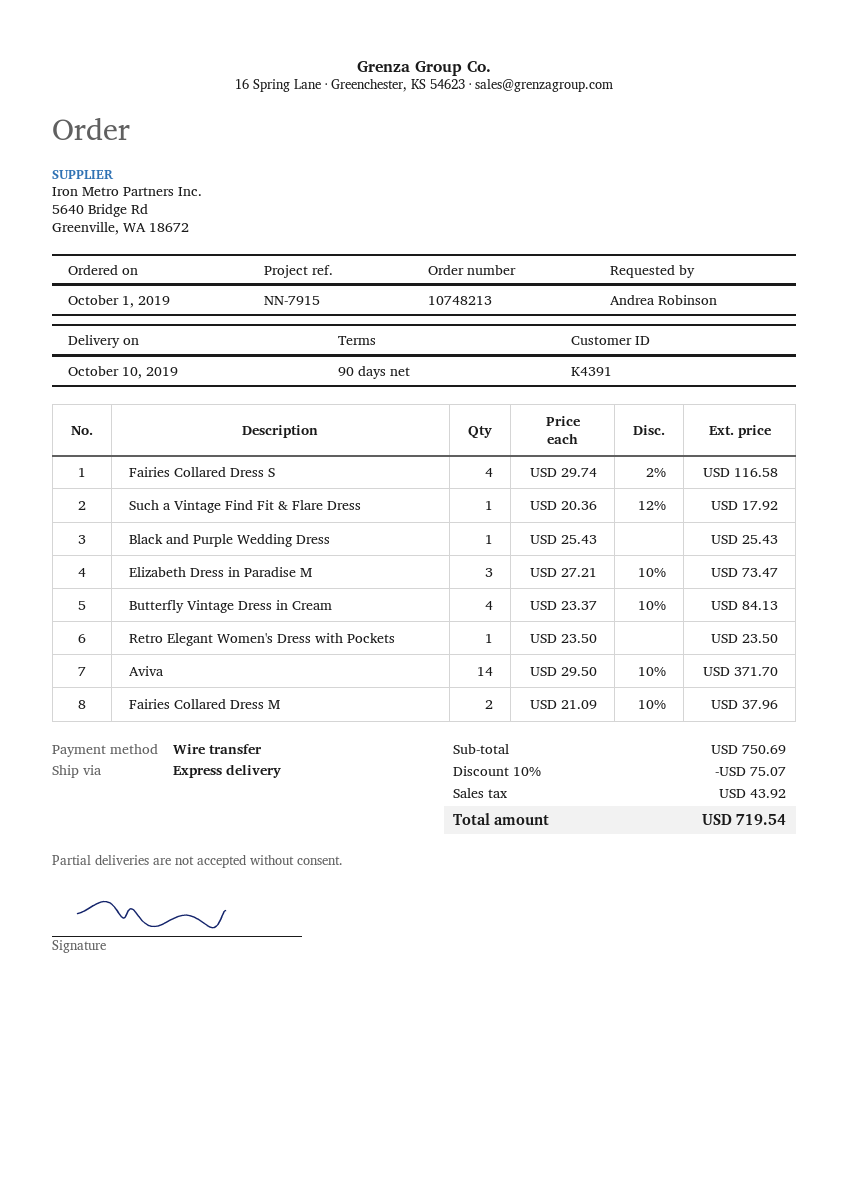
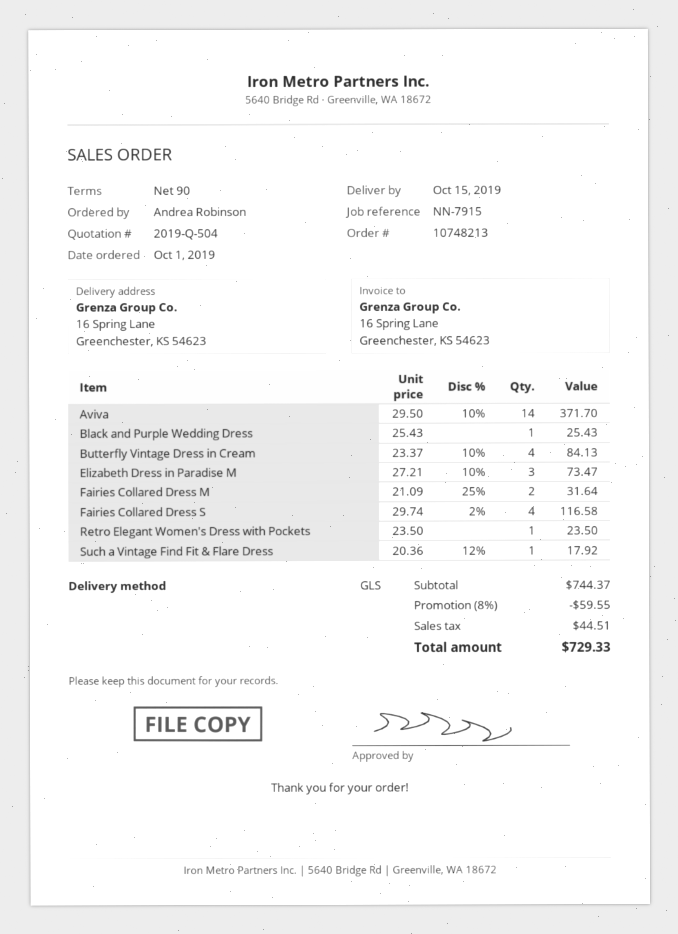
delivery date: 2019-10-10 -> 2019-10-15
shipping method: express -> GLS
Fairies Collared Dress M: 2 x 21.09 - 10% = 37.96 -> 2 x 21.09 - 25% = 31.64
subtotal: 750.69 -> 744.37
discount: 10% = 75.07 -> 8% = 59.55
tax: 43.92 -> 44.51
total: 719.54 -> 729.33

